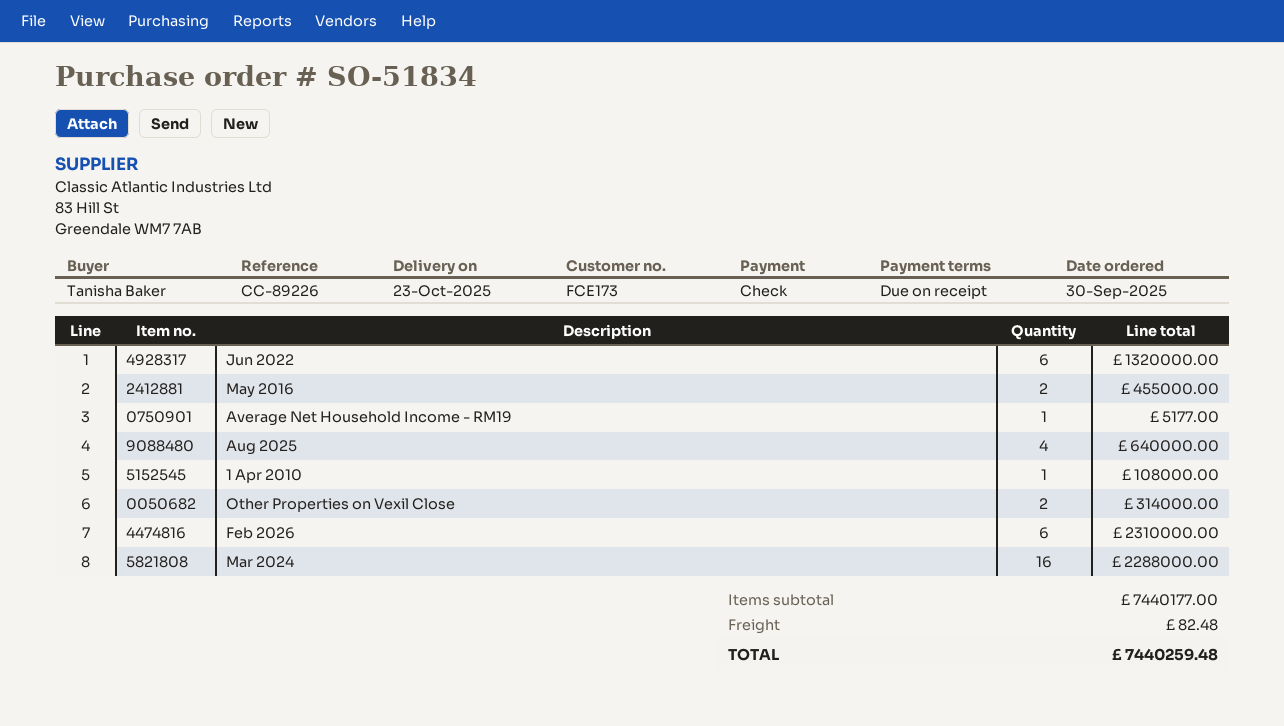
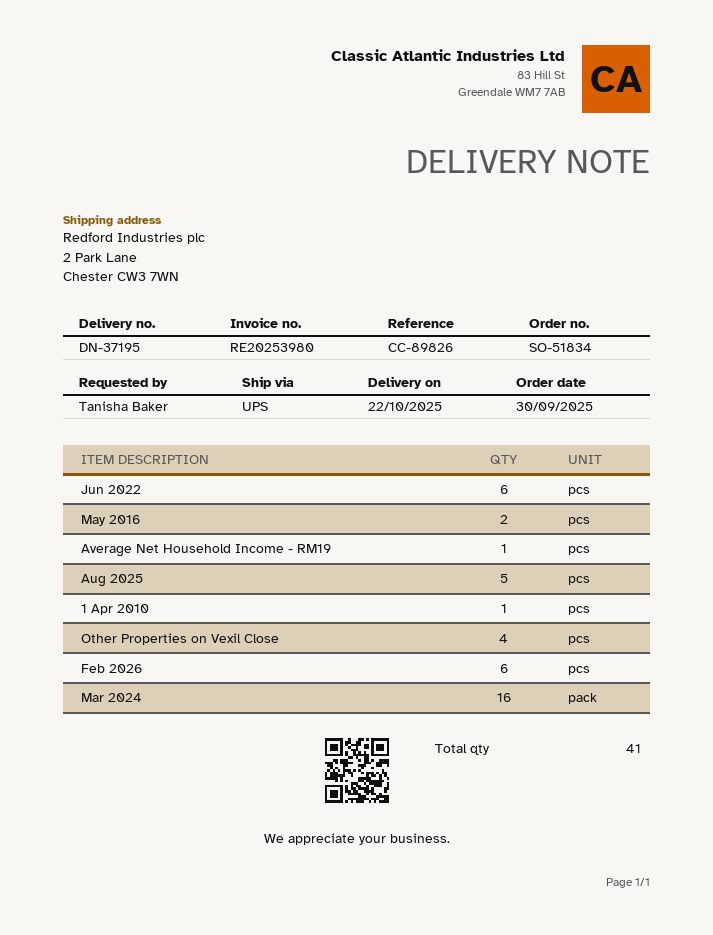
delivery date: 2025-10-23 -> 2025-10-22
reference: CC-89226 -> CC-89826
Aug 2025: 4 -> 5
Other Properties on Vexil Close: 2 -> 4

